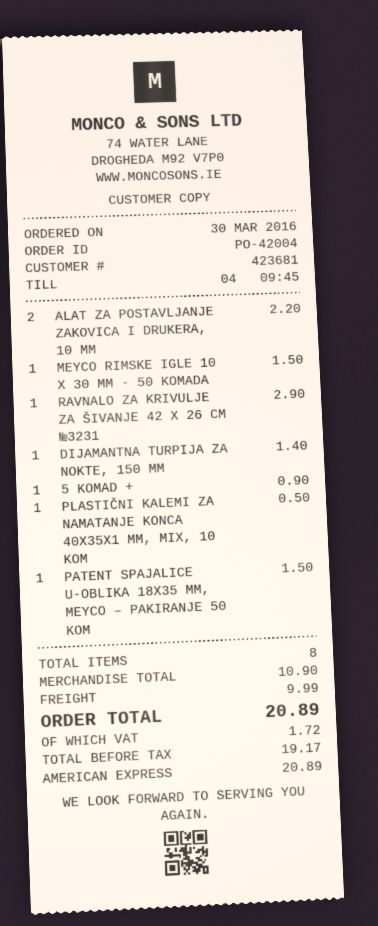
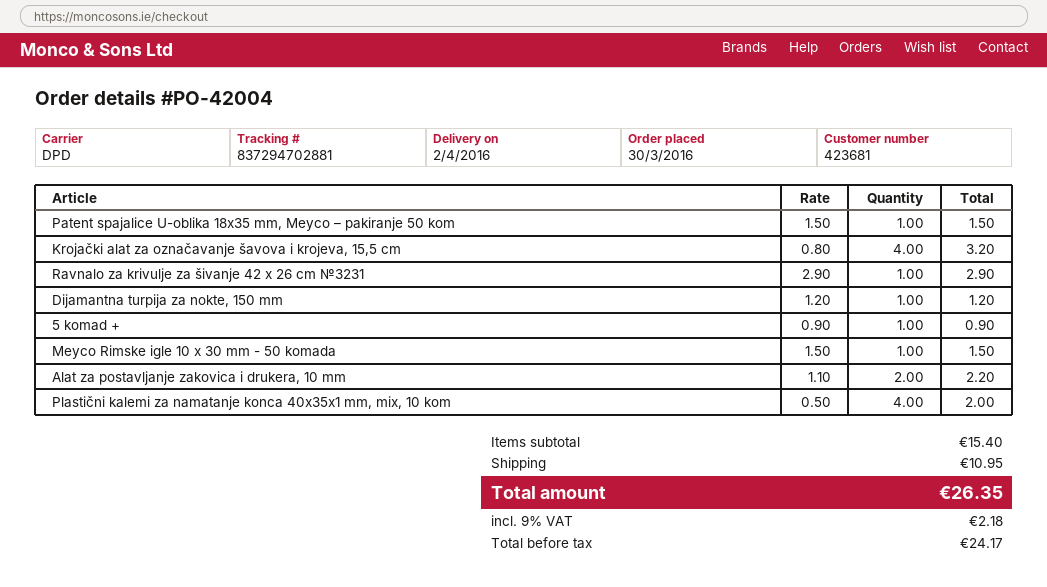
DIJAMANTNA TURPIJA ZA NOKTE, 150 MM: 1 for 1.40 -> 1 for 1.20
PLASTIČNI KALEMI ZA NAMATANJE KONCA 40X35X1 MM, MIX, 10 KOM: 1 for 0.50 -> 4 for 2.00
Krojački alat za označavanje šavova i krojeva, 15,5 cm: none -> 4 for 3.20
subtotal: 10.90 -> 15.40
shipping: 9.99 -> 10.95
net: 19.17 -> 24.17
tax: 1.72 -> 2.18
total: 20.89 -> 26.35

